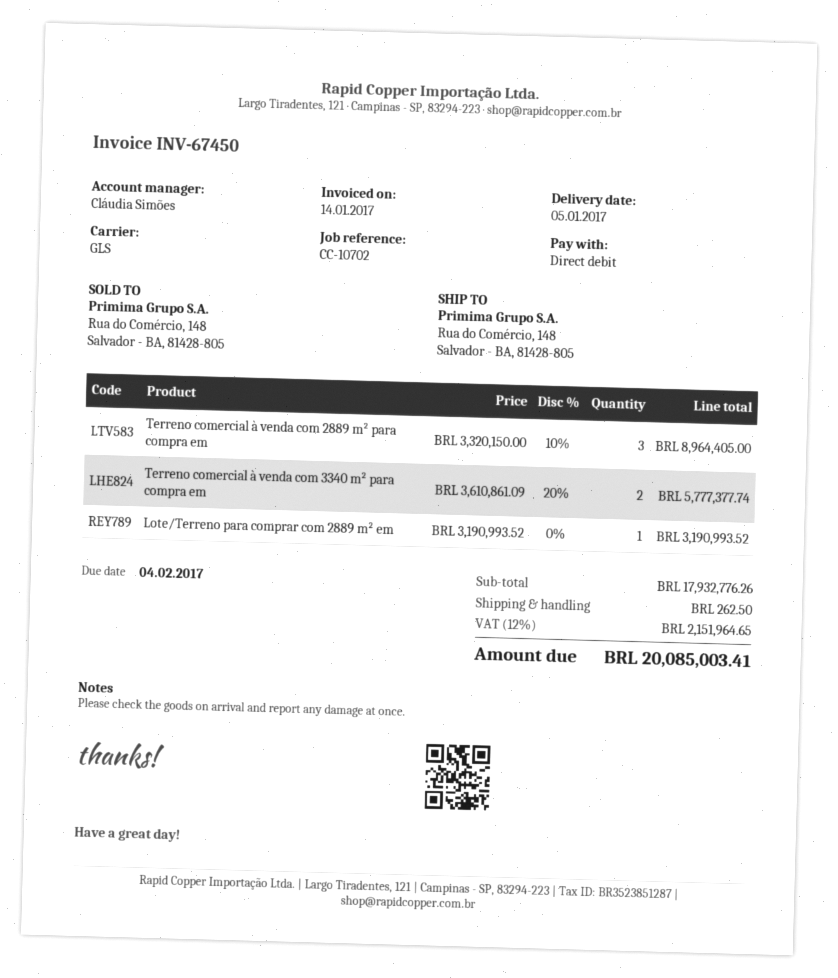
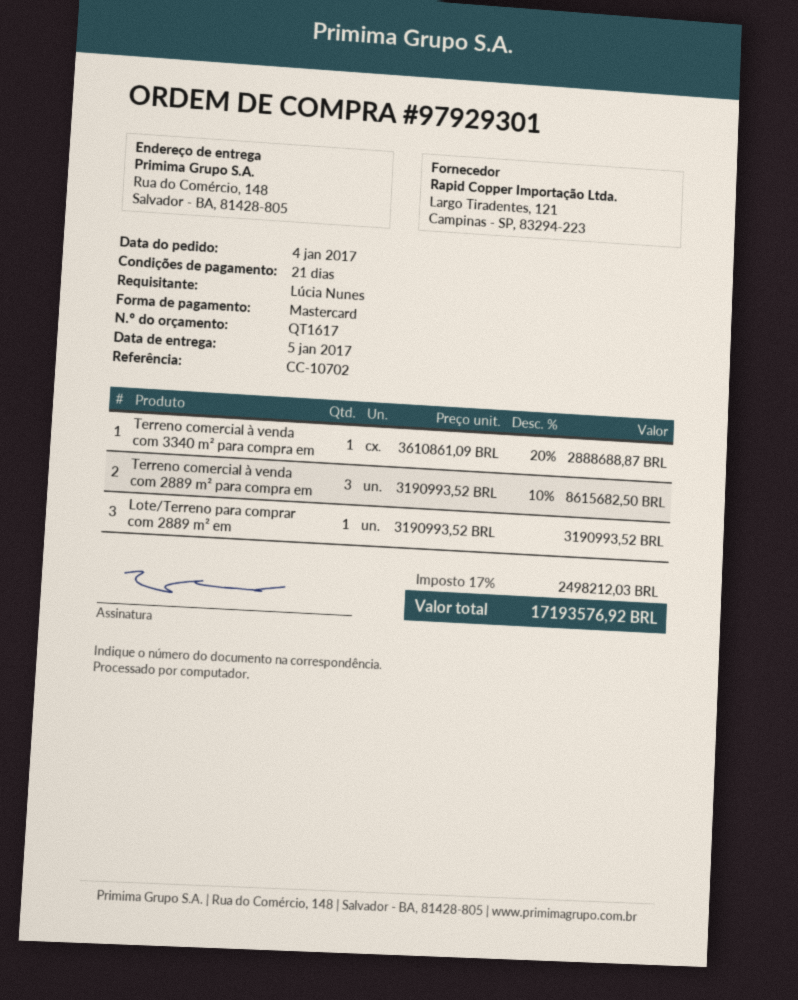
payment method: direct debit -> Mastercard
Terreno comercial à venda com 2889 m² para compra em: 3 x 3320150.00 - 10% = 8964405.00 -> 3 x 3190993.52 - 10% = 8615682.50
Terreno comercial à venda com 3340 m² para compra em: 2 x 3610861.09 - 20% = 5777377.74 -> 1 x 3610861.09 - 20% = 2888688.87
shipping: 262.50 -> none
tax: 12% = 2151964.65 -> 17% = 2498212.03
total: 20085003.41 -> 17193576.92

